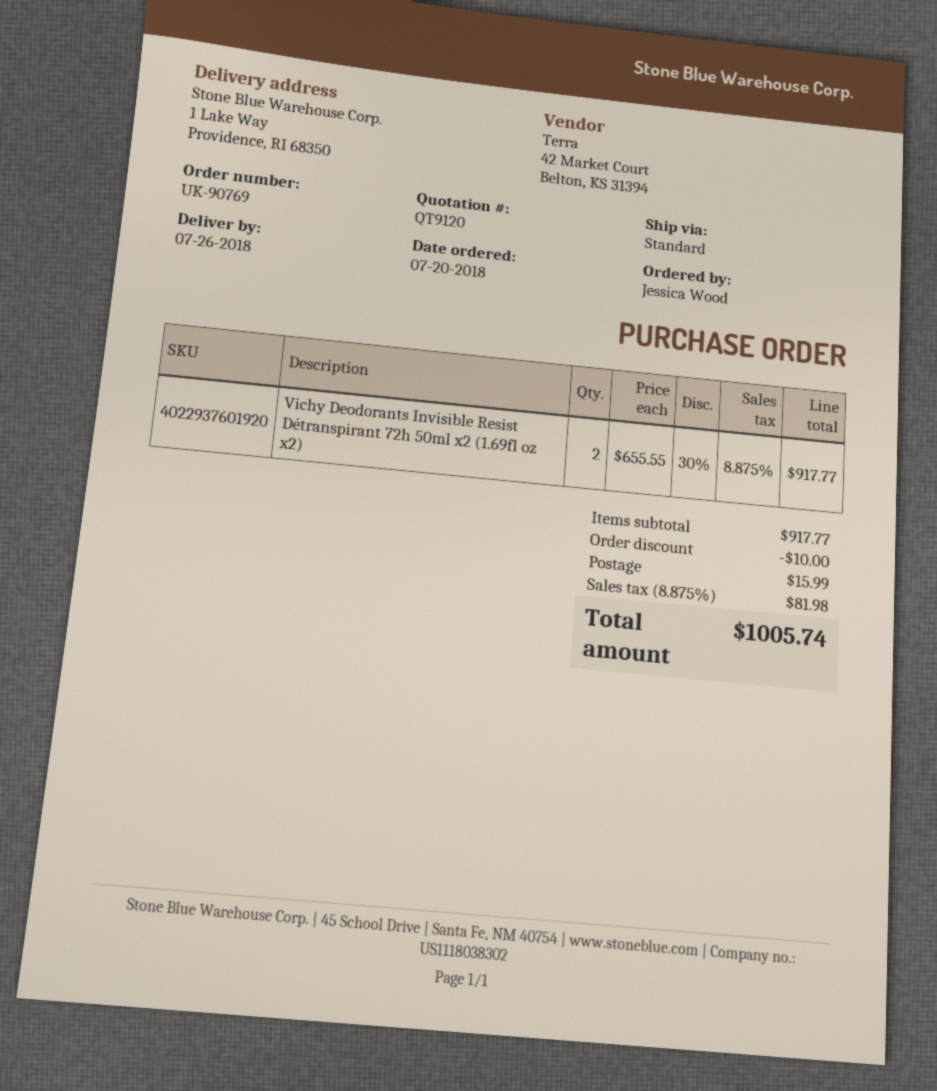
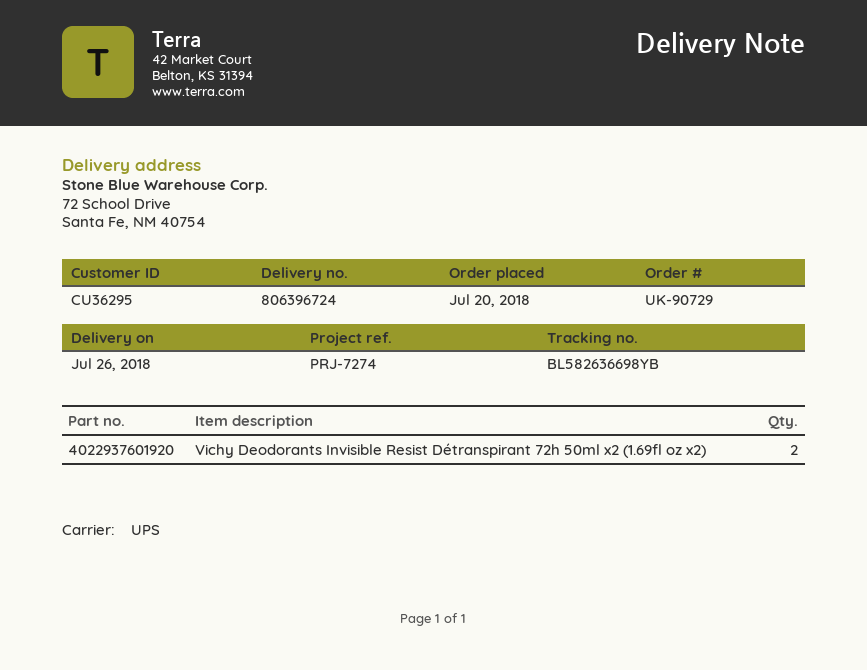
order number: UK-90769 -> UK-90729
shipping method: standard -> UPS
ship to: 1 Lake Way, Providence, RI 68350 -> 72 School Drive, Santa Fe, NM 40754

